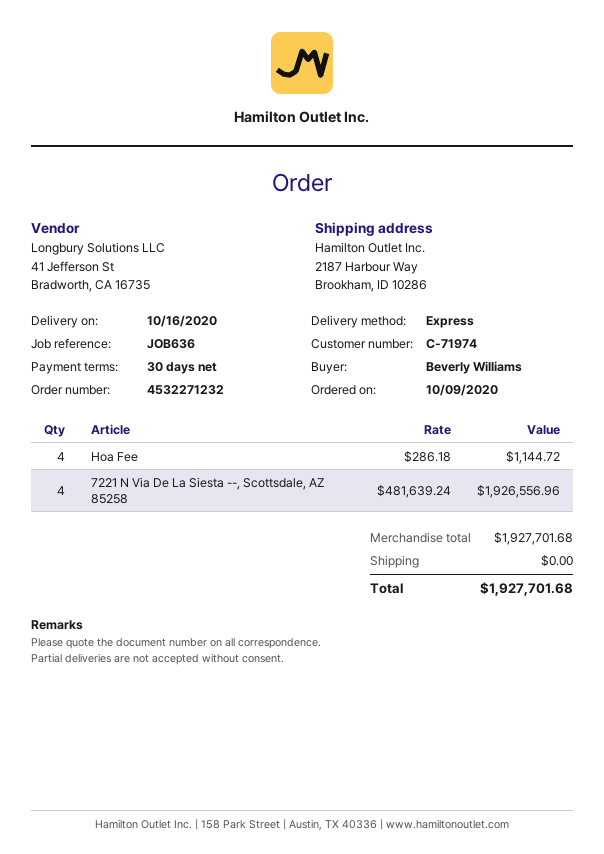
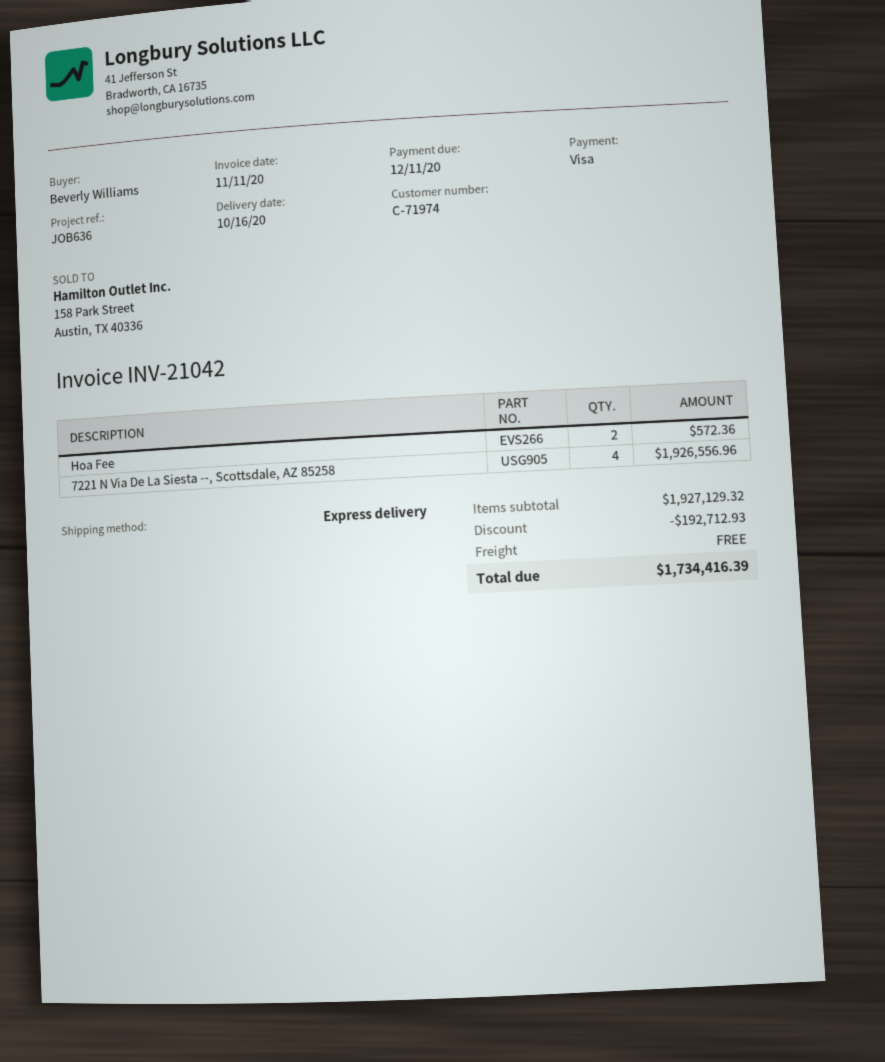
Hoa Fee: 4 for 1144.72 -> 2 for 572.36
subtotal: 1927701.68 -> 1927129.32
discount: none -> 192712.93
total: 1927701.68 -> 1734416.39

